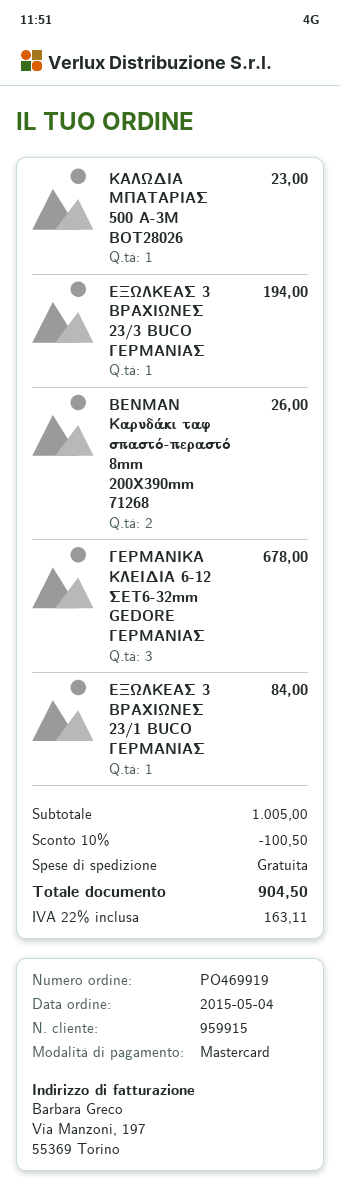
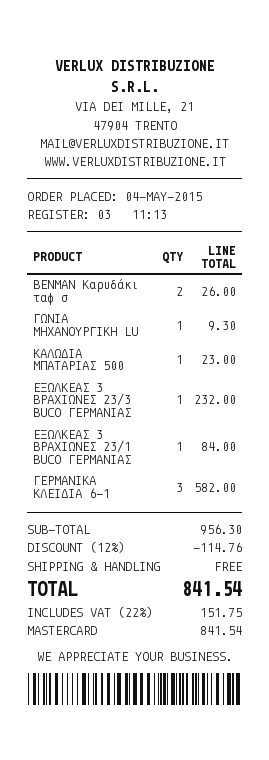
ΕΞΩΛΚΕΑΣ 3 ΒΡΑΧΙΩΝΕΣ 23/3 BUCO ΓΕΡΜΑΝΙΑΣ: 1 for 194.00 -> 1 for 232.00
ΓΕΡΜΑΝΙΚΑ ΚΛΕΙΔΙΑ 6-12 ΣΕΤ6-32mm GEDORE ΓΕΡΜΑΝΙΑΣ: 3 for 678.00 -> 3 for 582.00
ΓΩΝΙΑ ΜΗΧΑΝΟΥΡΓΙΚΗ LU: none -> 1 for 9.30
subtotal: 1005.00 -> 956.30
discount: 10% = 100.50 -> 12% = 114.76
tax: 22% = 163.11 -> 22% = 151.75
total: 904.50 -> 841.54

